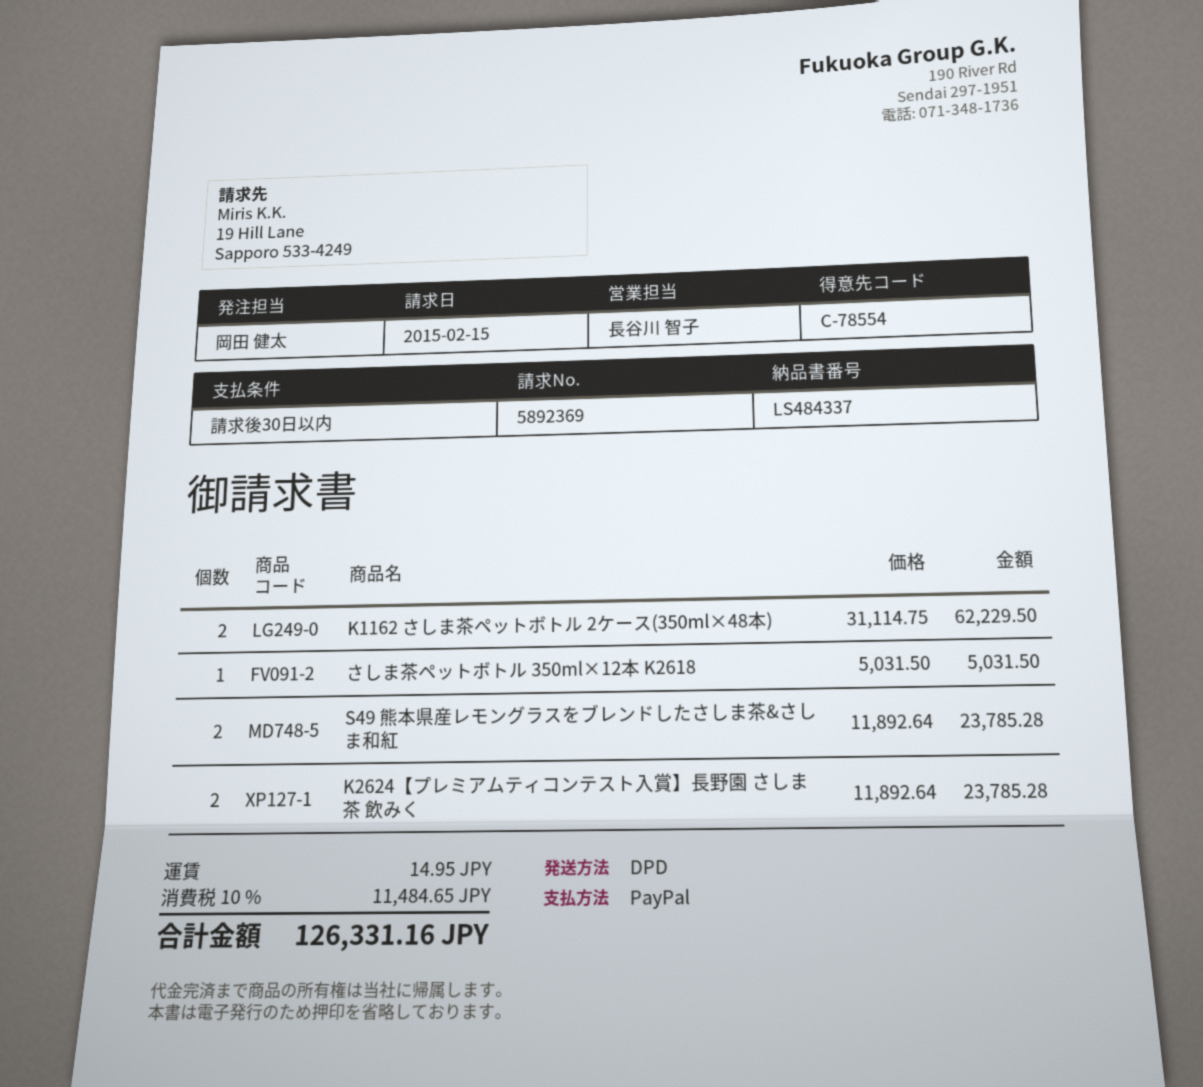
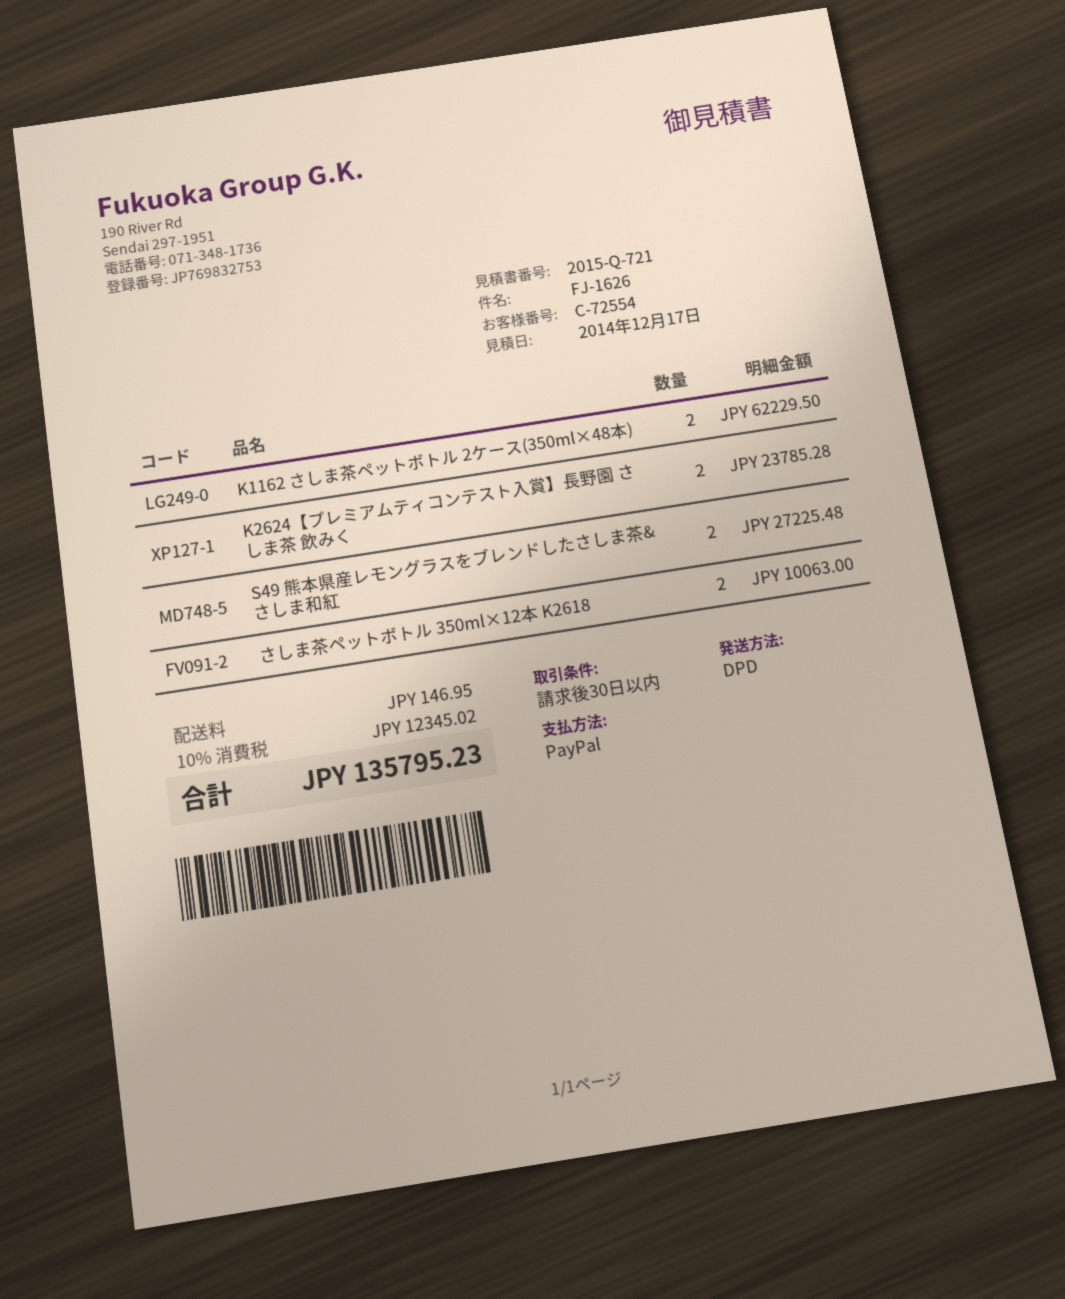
customer number: C-78554 -> C-72554
さしま茶ペットボトル 350ml×12本 K2618: 1 for 5031.50 -> 2 for 10063.00
S49 熊本県産レモングラスをブレンドしたさしま茶&さしま和紅: 2 for 23785.28 -> 2 for 27225.48
shipping: 14.95 -> 146.95
tax: 10% = 11484.65 -> 10% = 12345.02
total: 126331.16 -> 135795.23

